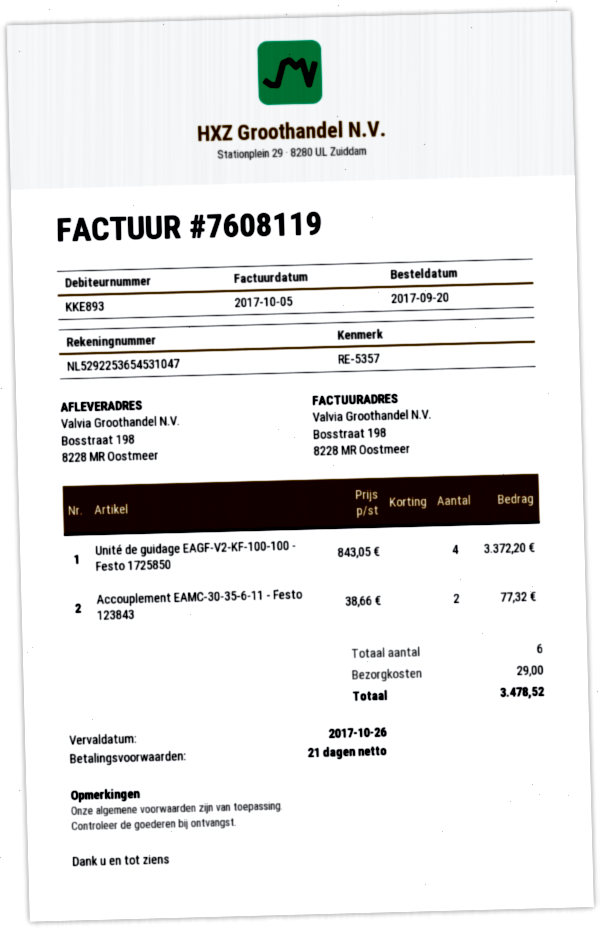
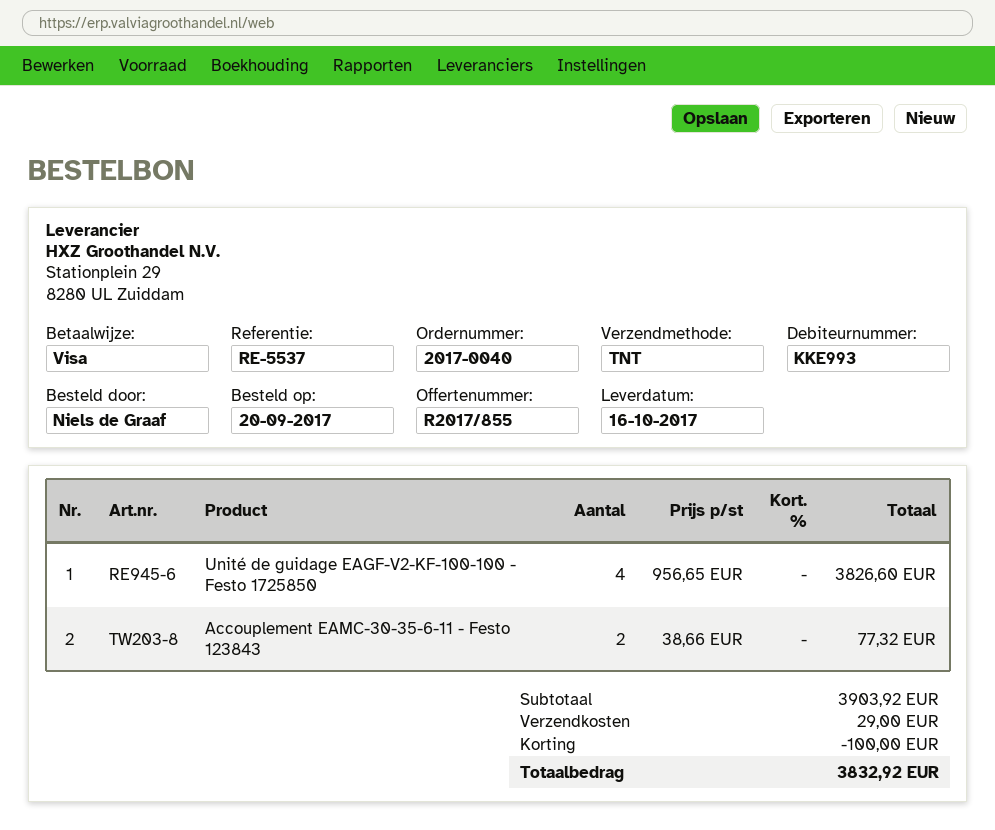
customer number: KKE893 -> KKE993
reference: RE-5357 -> RE-5537
Unité de guidage EAGF-V2-KF-100-100 - Festo 1725850: 4 x 843.05 = 3372.20 -> 4 x 956.65 = 3826.60
discount: none -> 100.00
total: 3478.52 -> 3832.92

